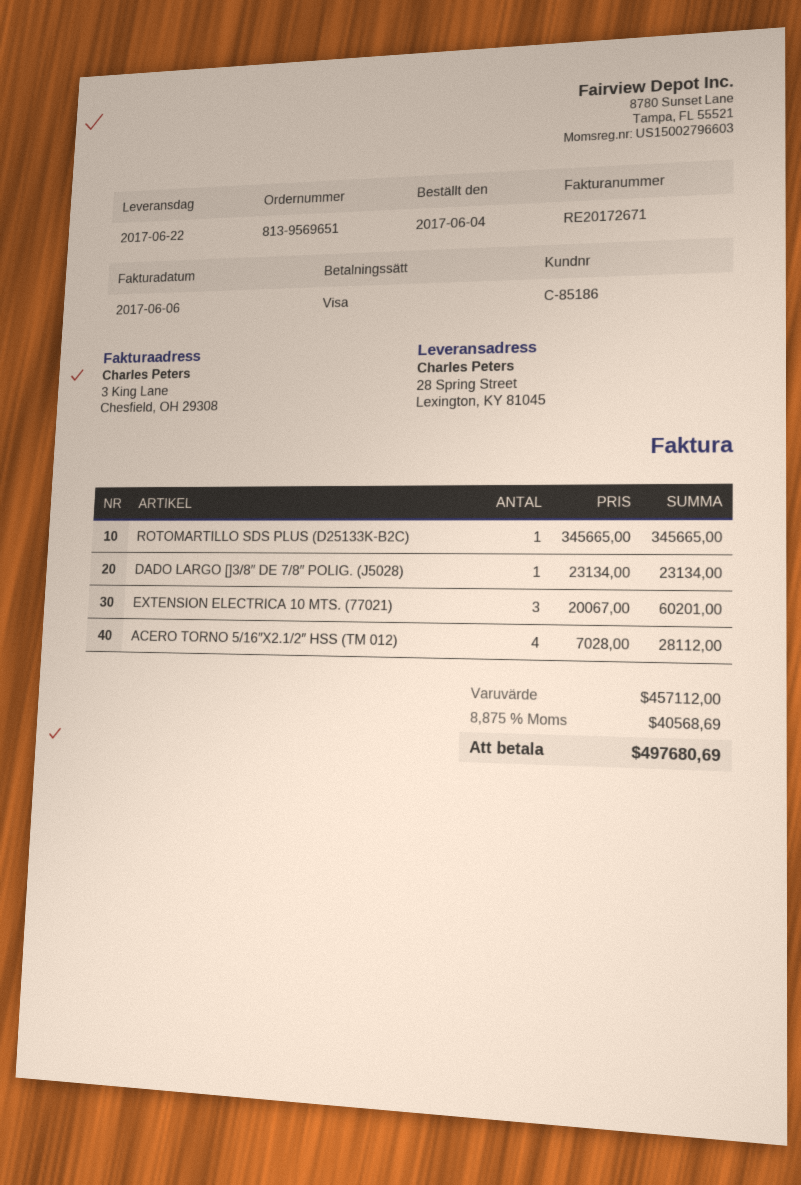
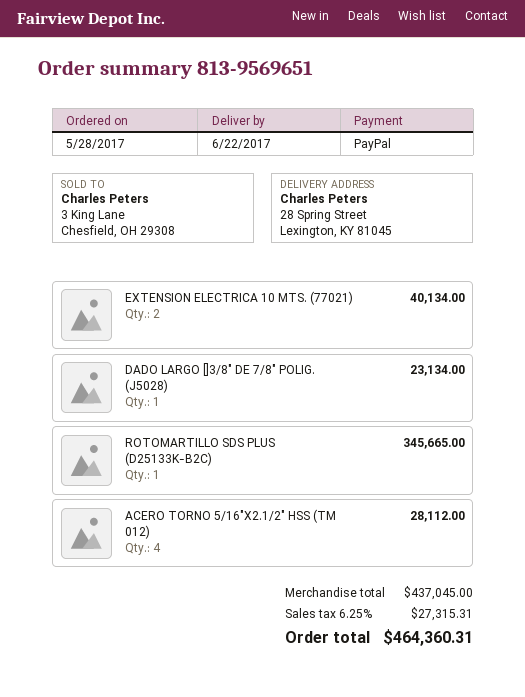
order date: 2017-06-04 -> 2017-05-28
payment method: Visa -> PayPal
EXTENSION ELECTRICA 10 MTS. (77021): 3 for 60201.00 -> 2 for 40134.00
subtotal: 457112.00 -> 437045.00
tax: 8.875% = 40568.69 -> 6.25% = 27315.31
total: 497680.69 -> 464360.31

